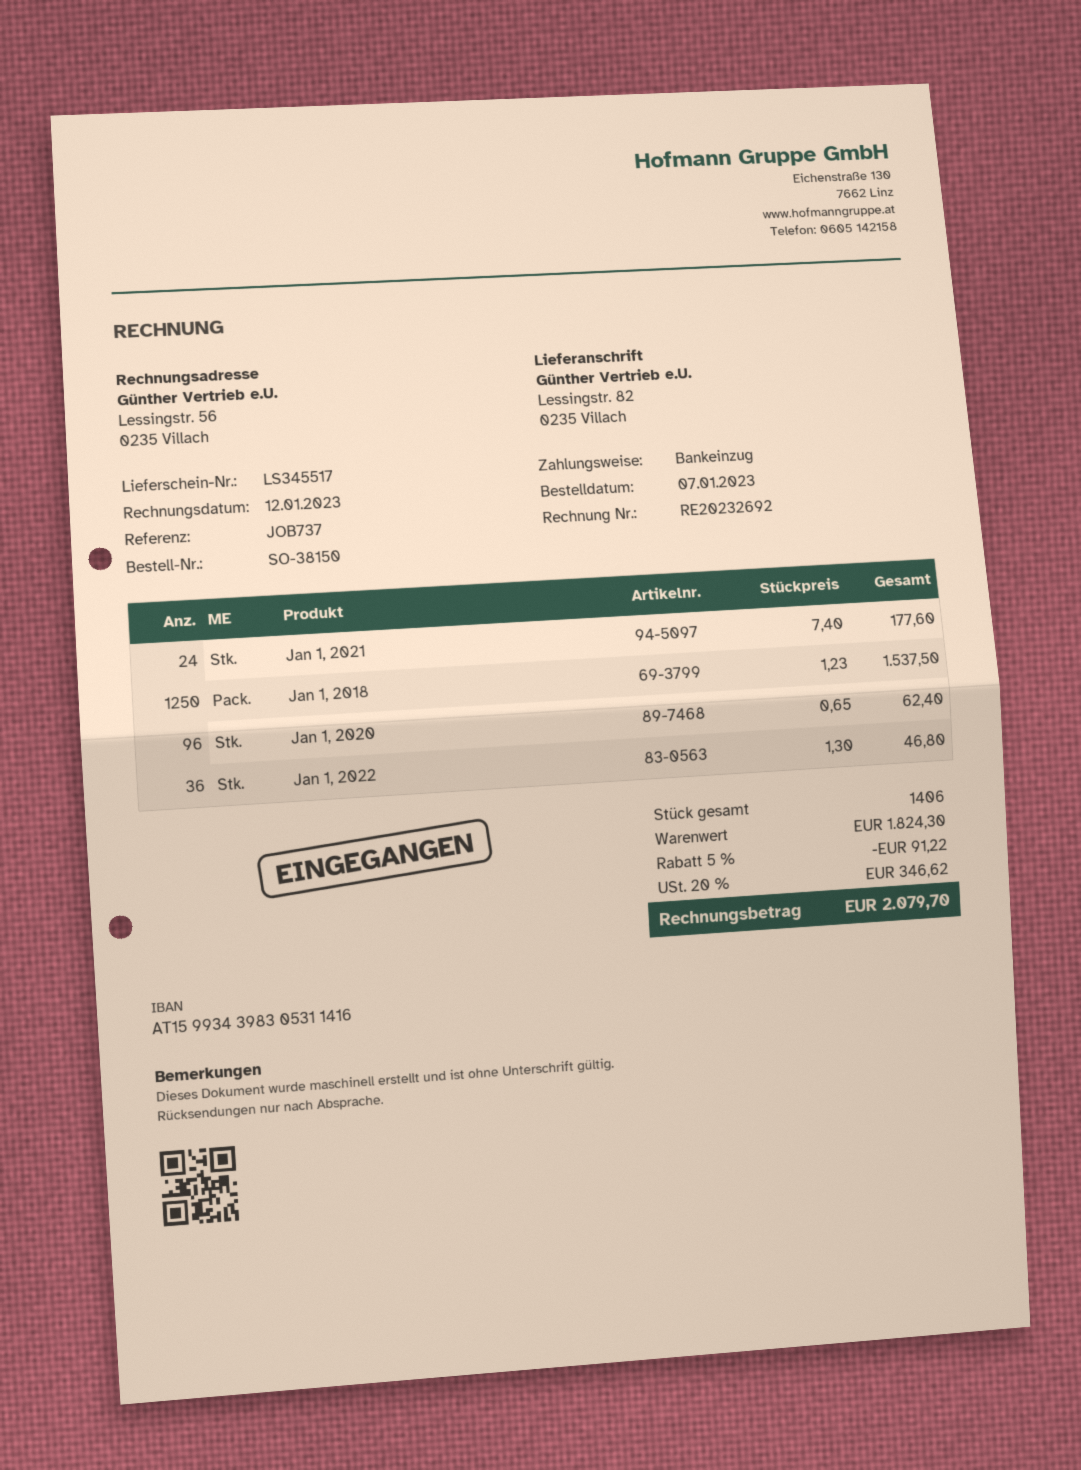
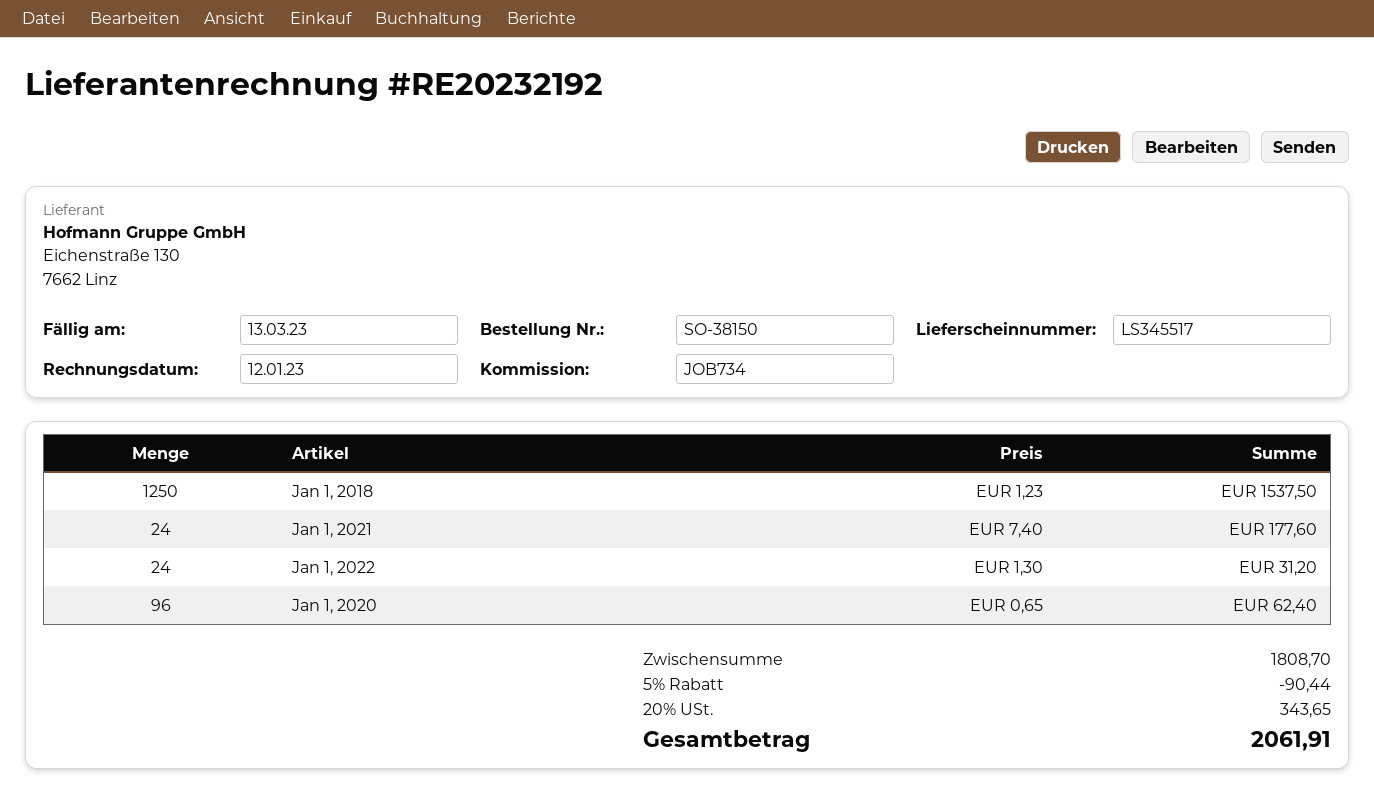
invoice number: RE20232692 -> RE20232192
reference: JOB737 -> JOB734
Jan 1, 2022: 36 x 1.30 = 46.80 -> 24 x 1.30 = 31.20
subtotal: 1824.30 -> 1808.70
discount: 5% = 91.22 -> 5% = 90.44
tax: 20% = 346.62 -> 20% = 343.65
total: 2079.70 -> 2061.91

